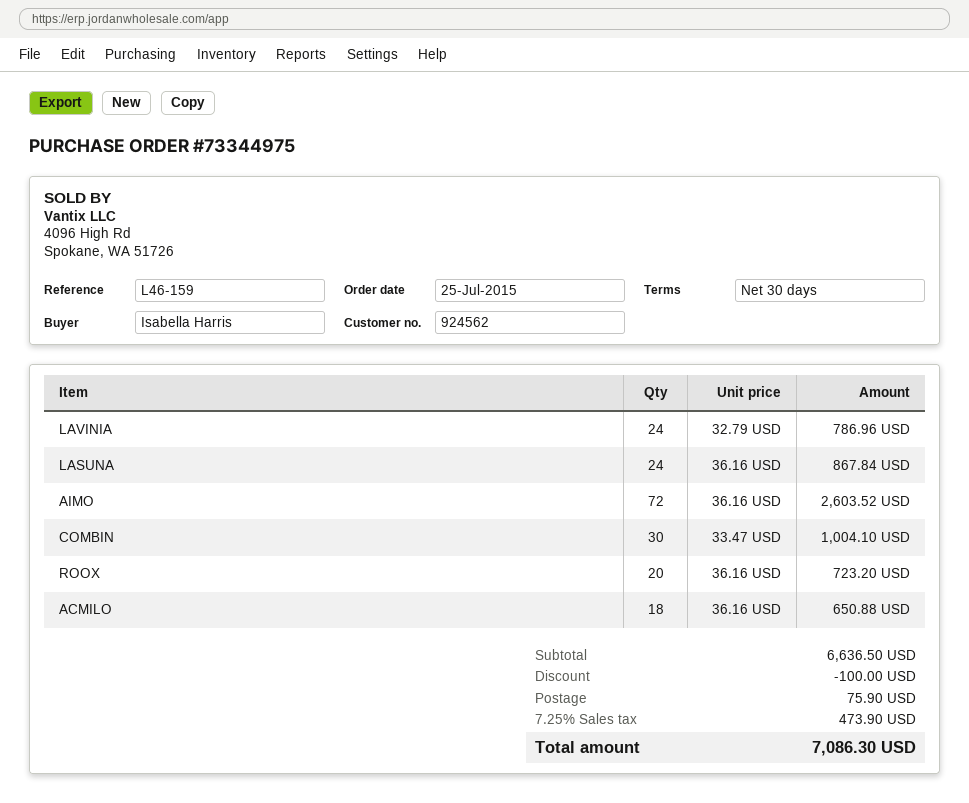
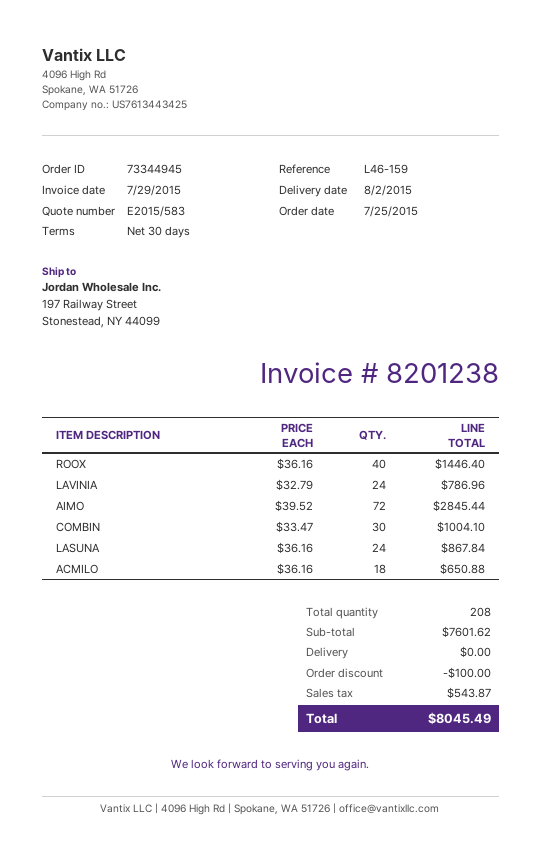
order number: 73344975 -> 73344945
AIMO: 72 x 36.16 = 2603.52 -> 72 x 39.52 = 2845.44
ROOX: 20 x 36.16 = 723.20 -> 40 x 36.16 = 1446.40
subtotal: 6636.50 -> 7601.62
shipping: 75.90 -> 0.00
tax: 473.90 -> 543.87
total: 7086.30 -> 8045.49

